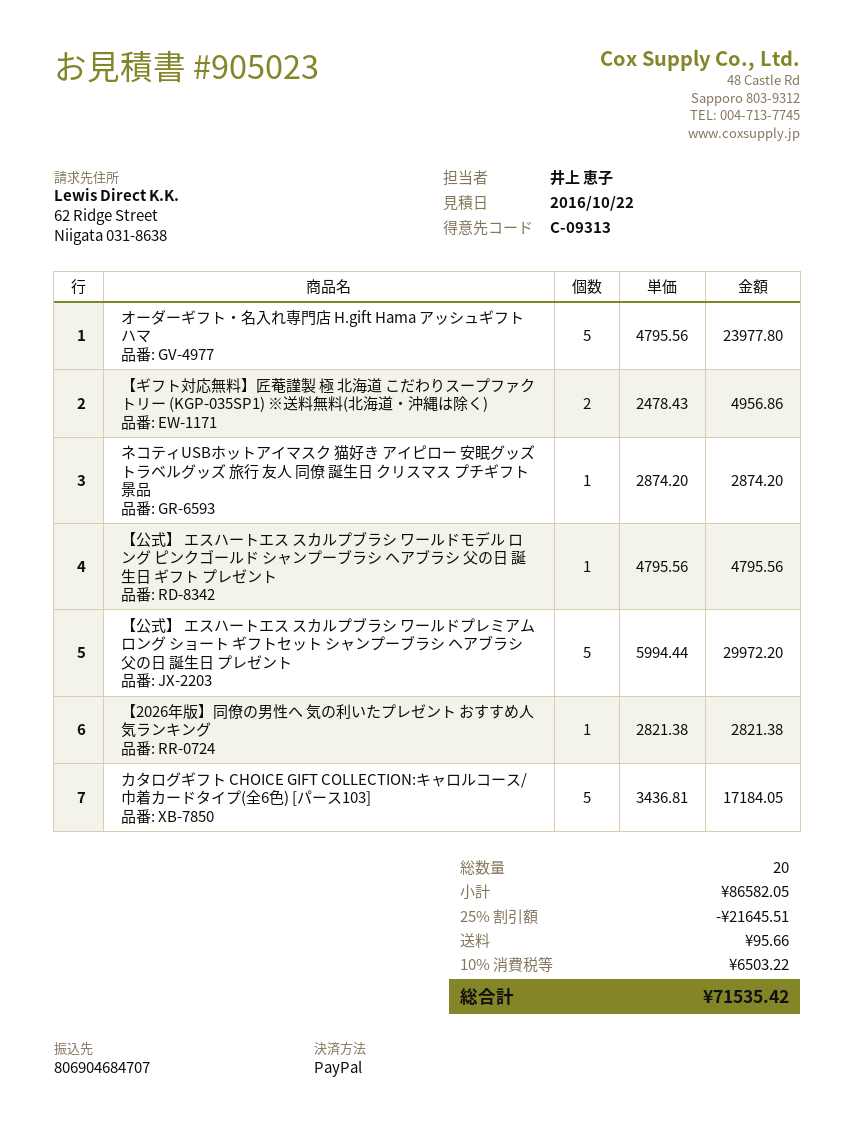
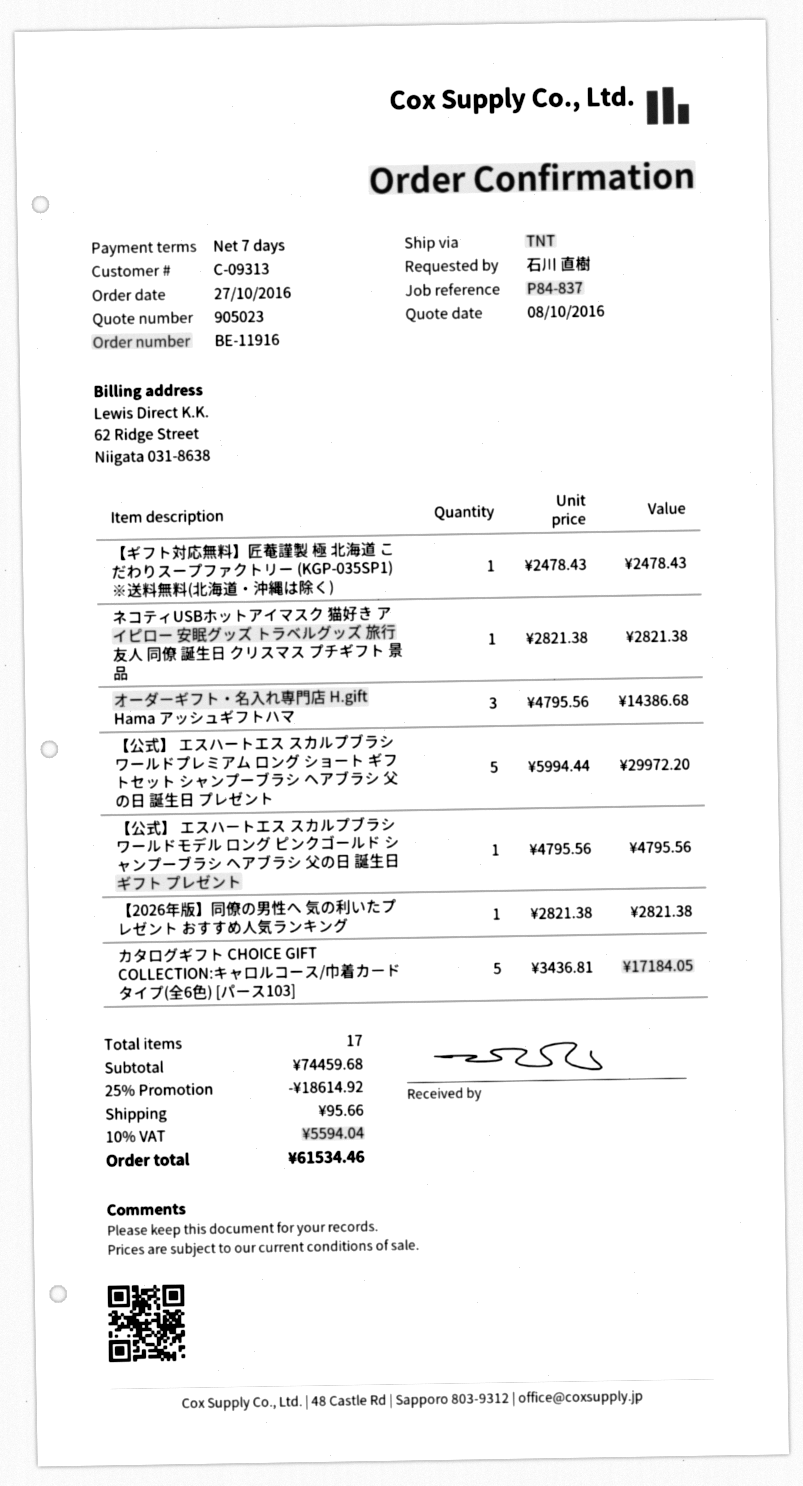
quote date: 2016-10-22 -> 2016-10-08
オーダーギフト・名入れ専門店 H.gift Hama アッシュギフトハマ: 5 x 4795.56 = 23977.80 -> 3 x 4795.56 = 14386.68
【ギフト対応無料】匠菴謹製 極 北海道 こだわりスープファクトリー (KGP-035SP1) ※送料無料(北海道・沖縄は除く): 2 x 2478.43 = 4956.86 -> 1 x 2478.43 = 2478.43
ネコティUSBホットアイマスク 猫好き アイピロー 安眠グッズ トラベルグッズ 旅行 友人 同僚 誕生日 クリスマス プチギフト 景品: 1 x 2874.20 = 2874.20 -> 1 x 2821.38 = 2821.38
total quantity: 20 -> 17
subtotal: 86582.05 -> 74459.68
discount: 25% = 21645.51 -> 25% = 18614.92
tax: 10% = 6503.22 -> 10% = 5594.04
total: 71535.42 -> 61534.46

